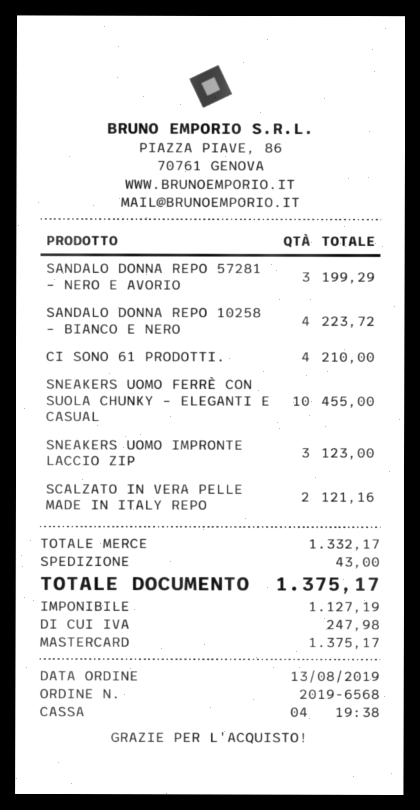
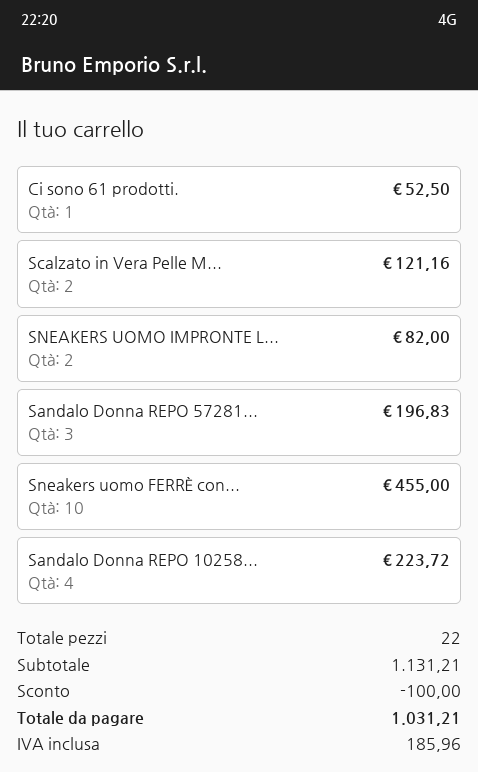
SANDALO DONNA REPO 57281 – NERO E AVORIO: 3 for 199.29 -> 3 for 196.83
CI SONO 61 PRODOTTI.: 4 for 210.00 -> 1 for 52.50
SNEAKERS UOMO IMPRONTE LACCIO ZIP: 3 for 123.00 -> 2 for 82.00
subtotal: 1332.17 -> 1131.21
discount: none -> 100.00
shipping: 43.00 -> none
tax: 247.98 -> 185.96
total: 1375.17 -> 1031.21

